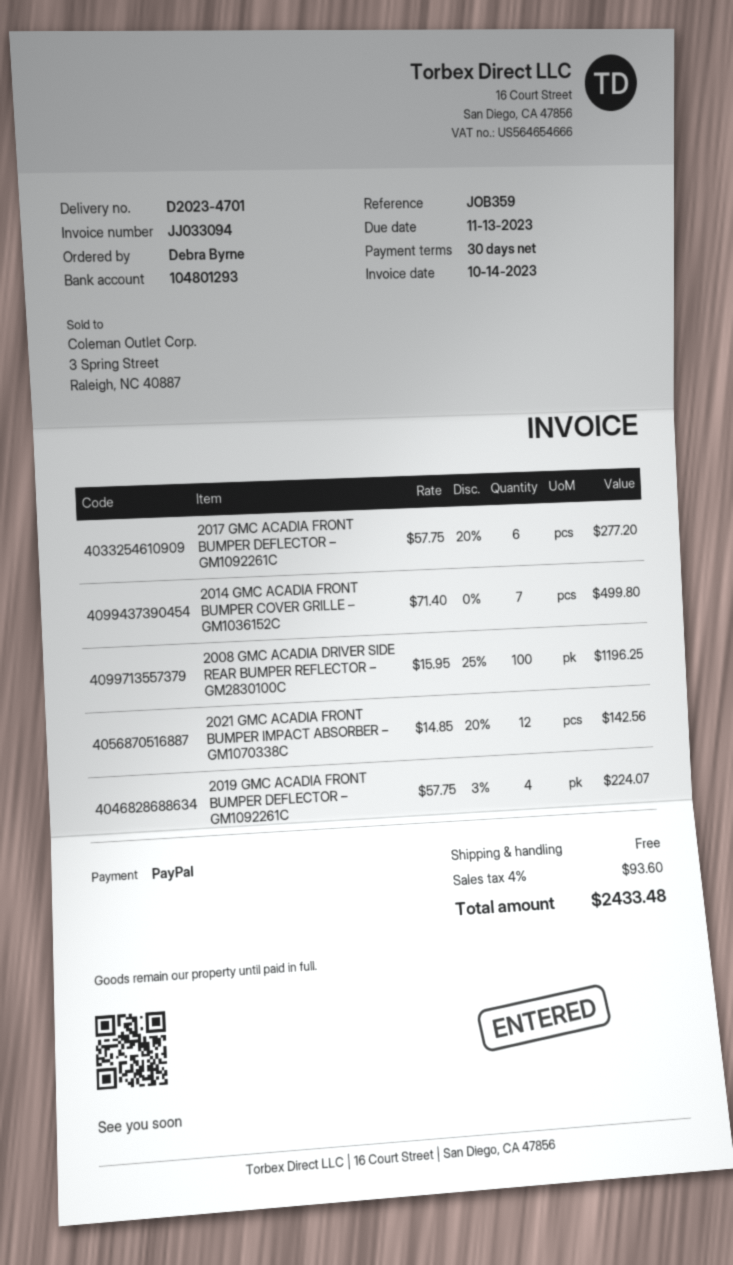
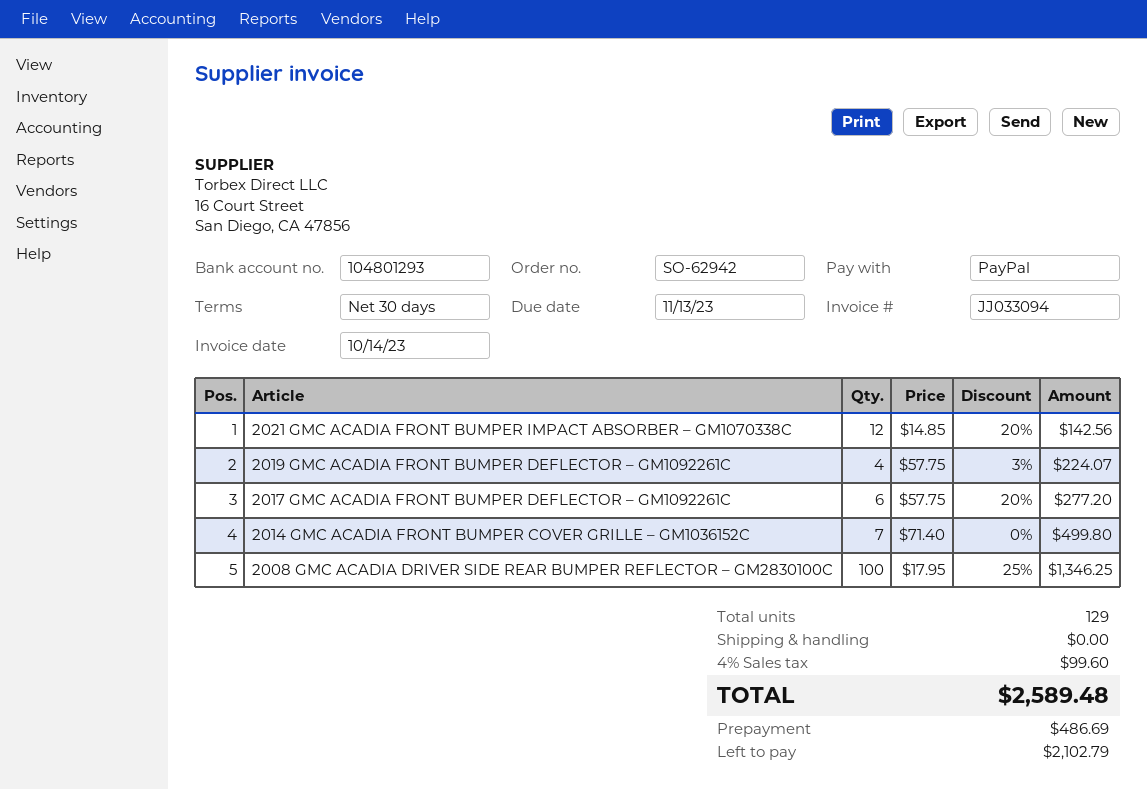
2008 GMC ACADIA DRIVER SIDE REAR BUMPER REFLECTOR – GM2830100C: 100 x 15.95 - 25% = 1196.25 -> 100 x 17.95 - 25% = 1346.25
tax: 4% = 93.60 -> 4% = 99.60
total: 2433.48 -> 2589.48

